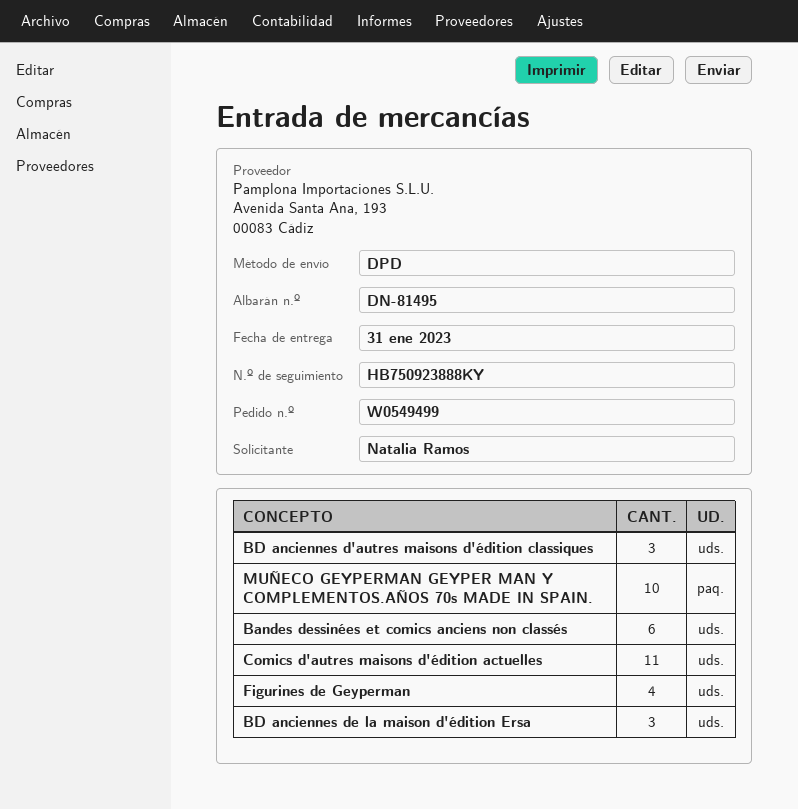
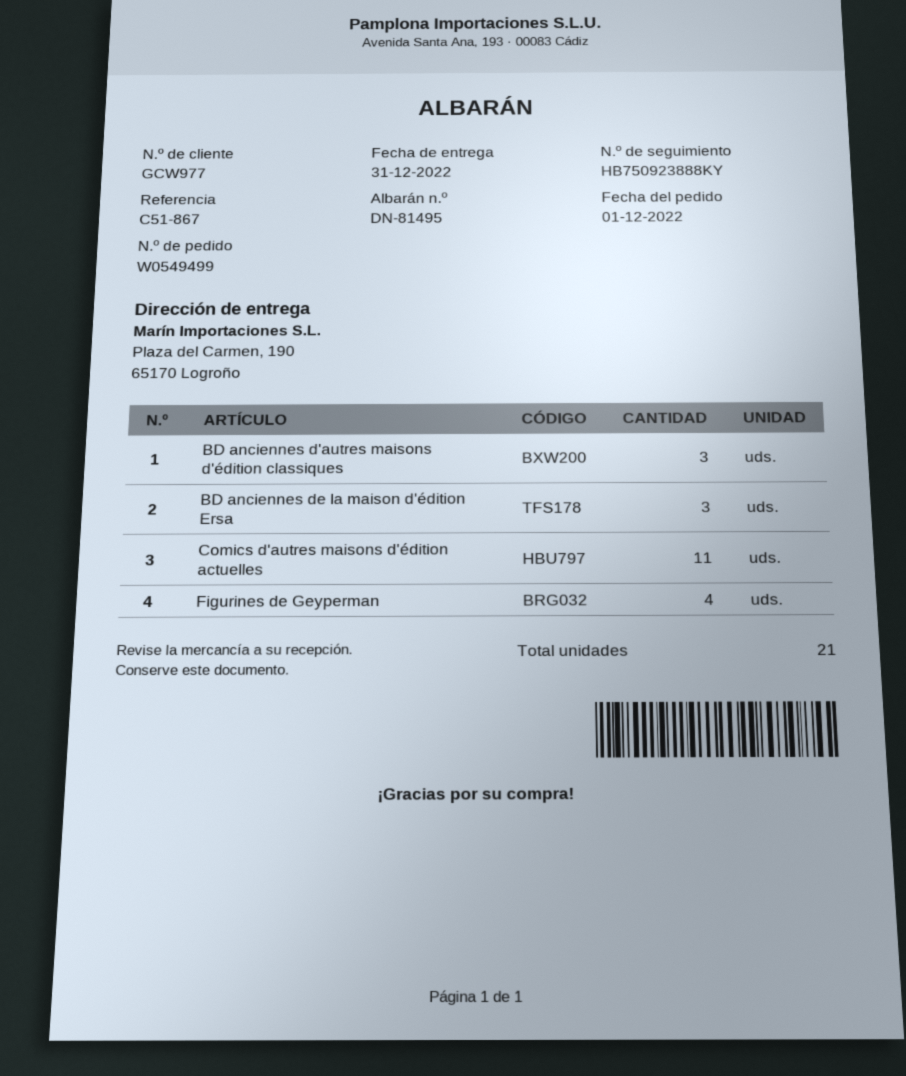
delivery date: 2023-01-31 -> 2022-12-31
MUÑECO GEYPERMAN GEYPER MAN Y COMPLEMENTOS.AÑOS 70s MADE IN SPAIN.: 10 -> none
Bandes dessinées et comics anciens non classés: 6 -> none

